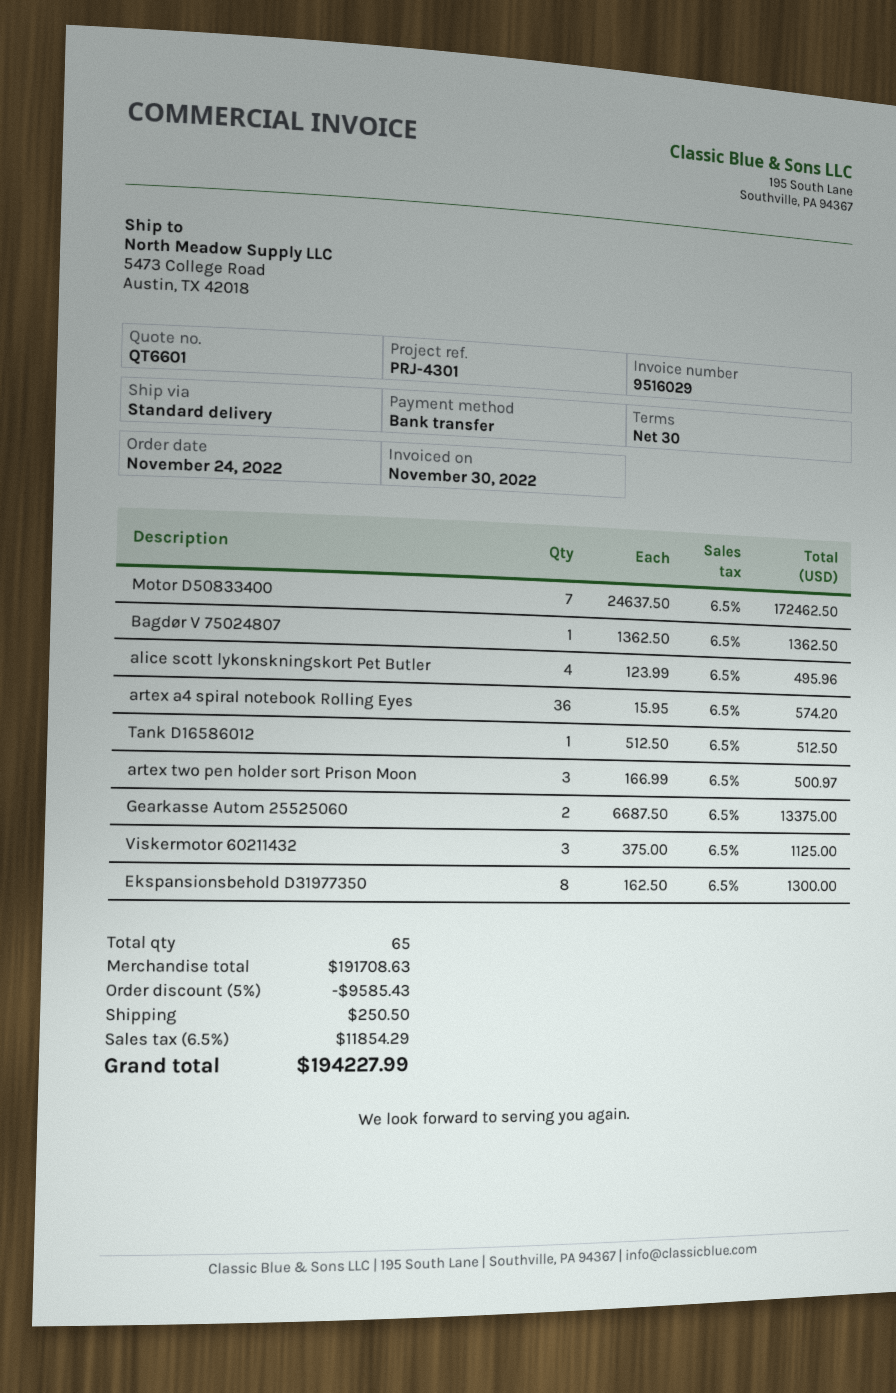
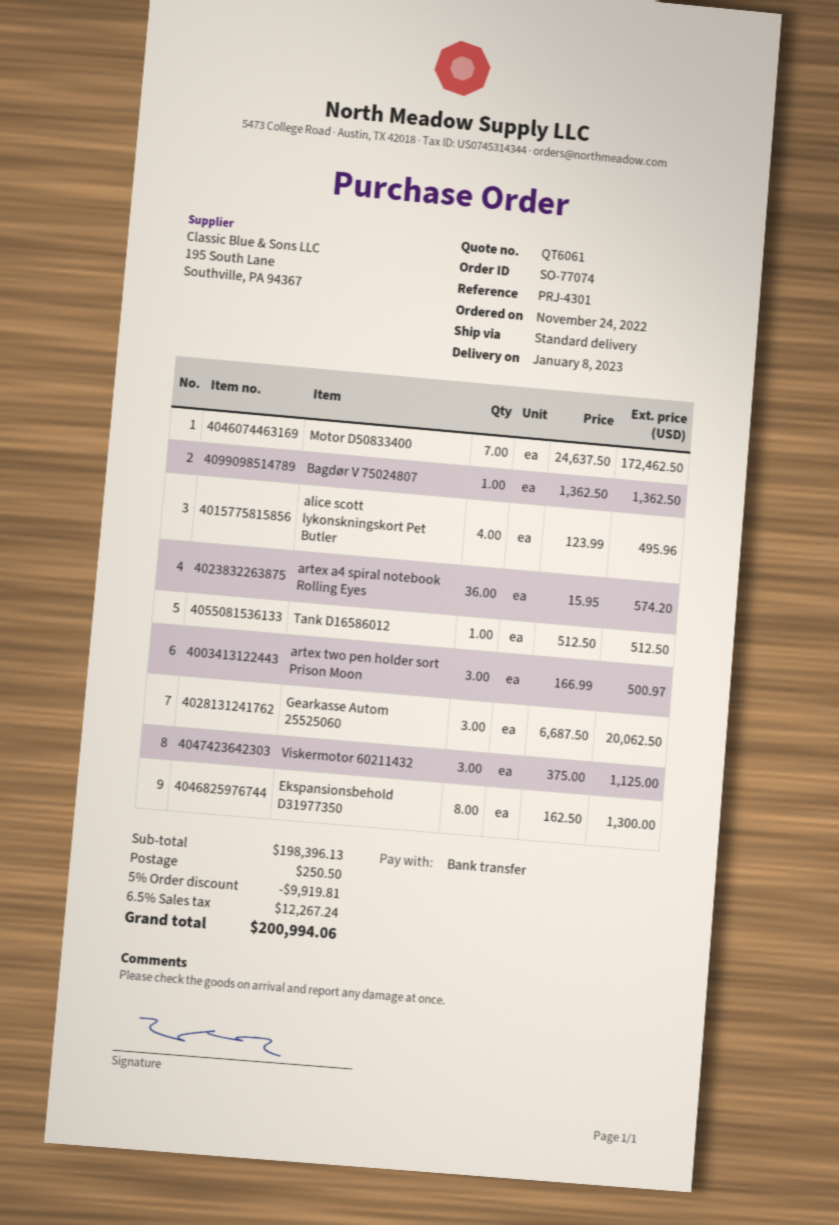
quote number: QT6601 -> QT6061
Gearkasse Autom 25525060: 2 x 6687.50 = 13375.00 -> 3 x 6687.50 = 20062.50
subtotal: 191708.63 -> 198396.13
discount: 5% = 9585.43 -> 5% = 9919.81
tax: 6.5% = 11854.29 -> 6.5% = 12267.24
total: 194227.99 -> 200994.06

